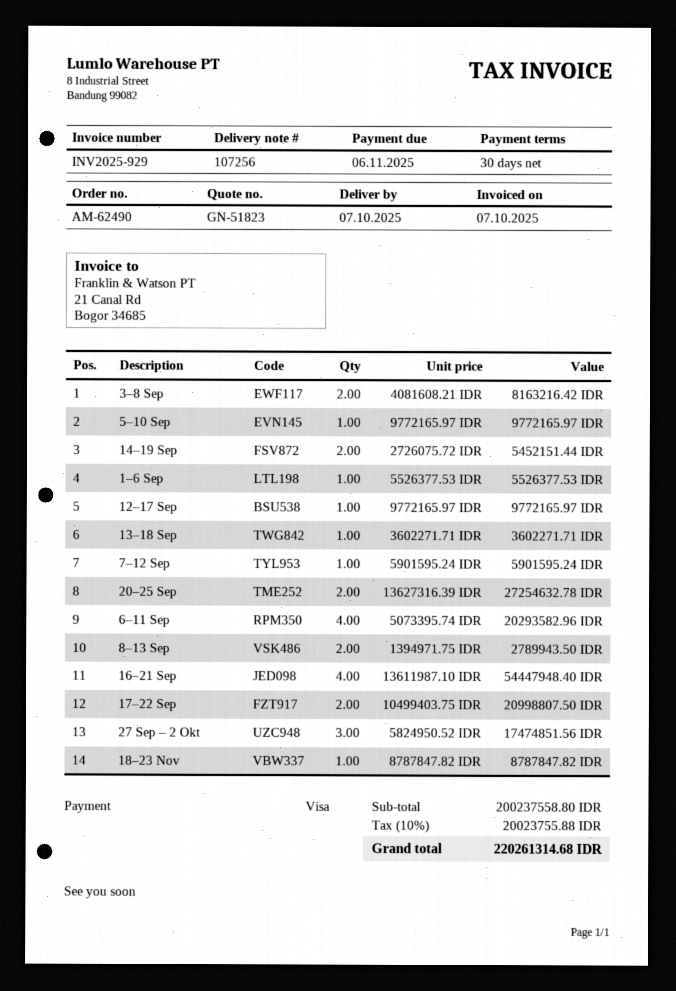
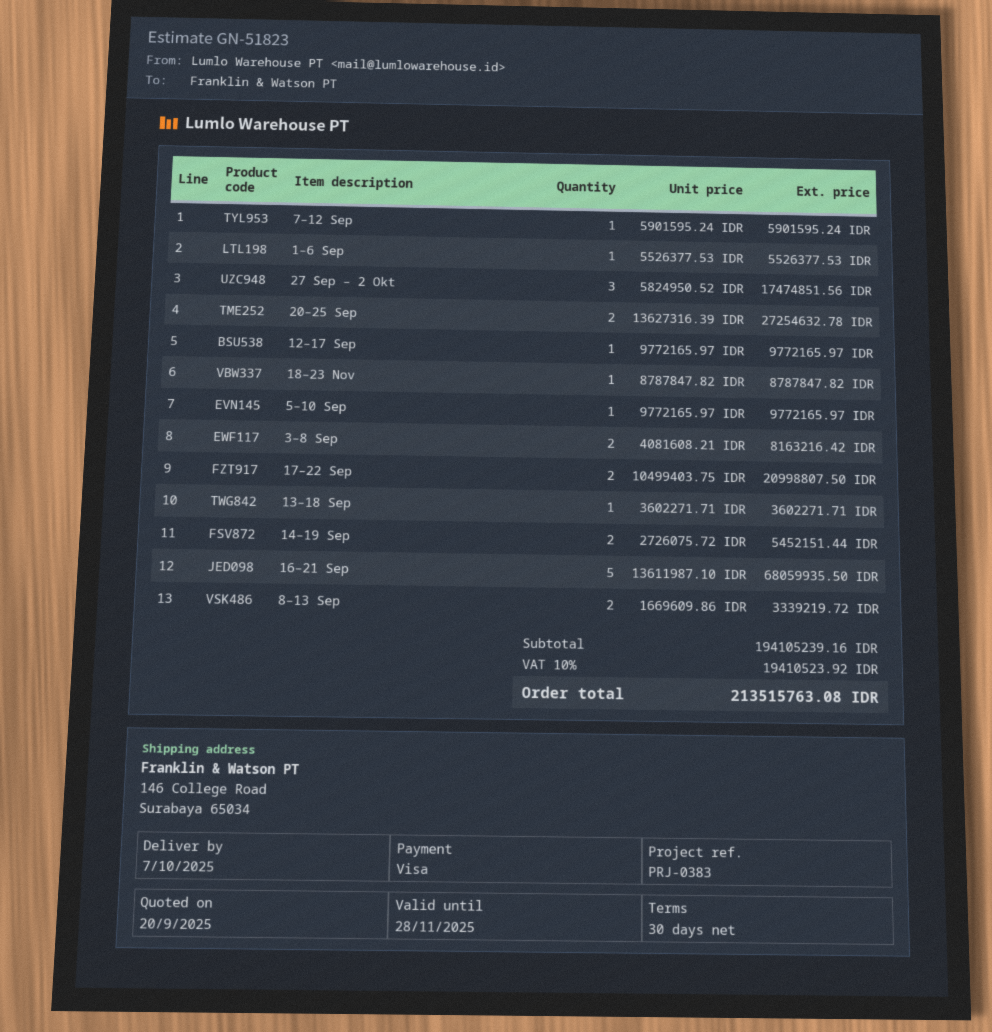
6–11 Sep: 4 x 5073395.74 = 20293582.96 -> none
8–13 Sep: 2 x 1394971.75 = 2789943.50 -> 2 x 1669609.86 = 3339219.72
16–21 Sep: 4 x 13611987.10 = 54447948.40 -> 5 x 13611987.10 = 68059935.50
subtotal: 200237558.80 -> 194105239.16
tax: 10% = 20023755.88 -> 10% = 19410523.92
total: 220261314.68 -> 213515763.08

